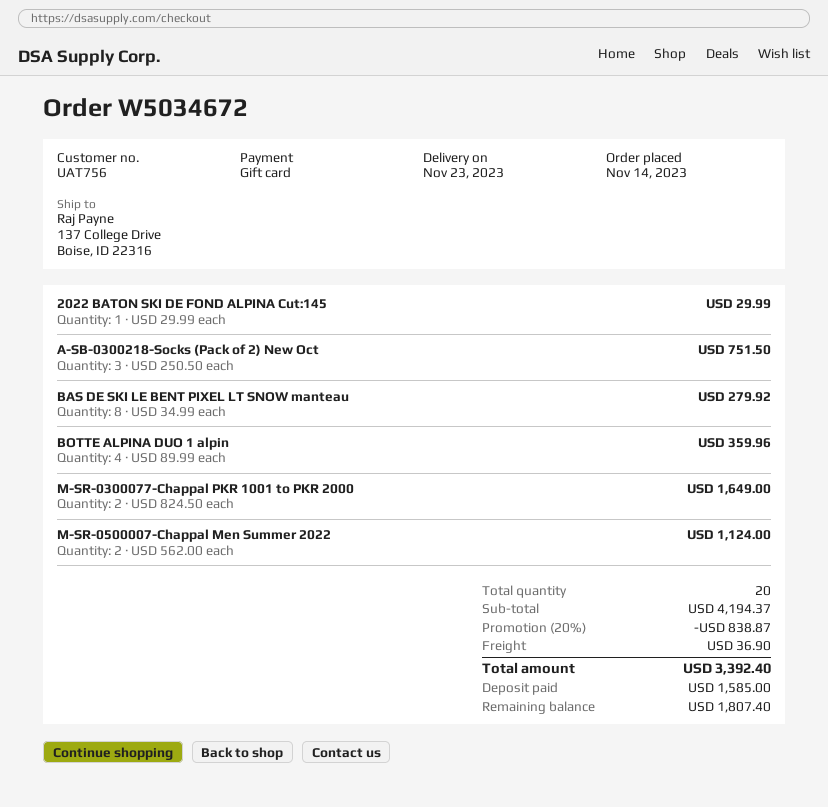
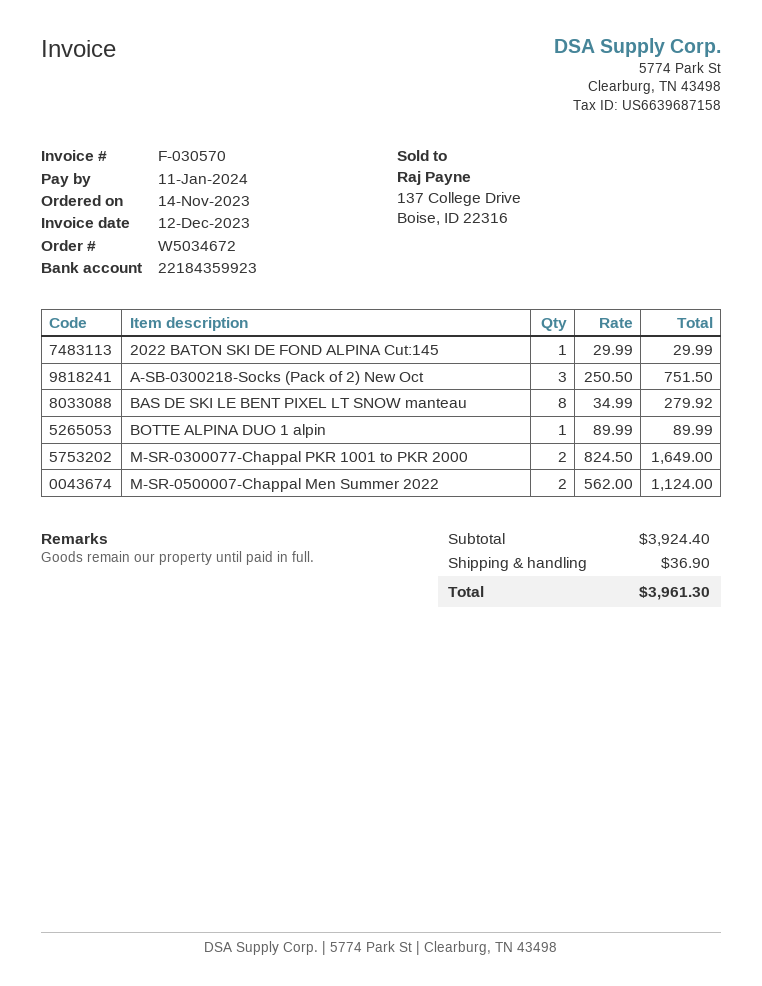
BOTTE ALPINA DUO 1 alpin: 4 x 89.99 = 359.96 -> 1 x 89.99 = 89.99
subtotal: 4194.37 -> 3924.40
discount: 20% = 838.87 -> none
total: 3392.40 -> 3961.30

